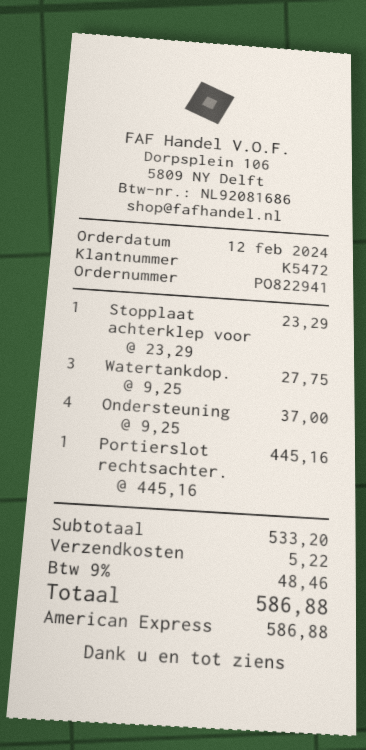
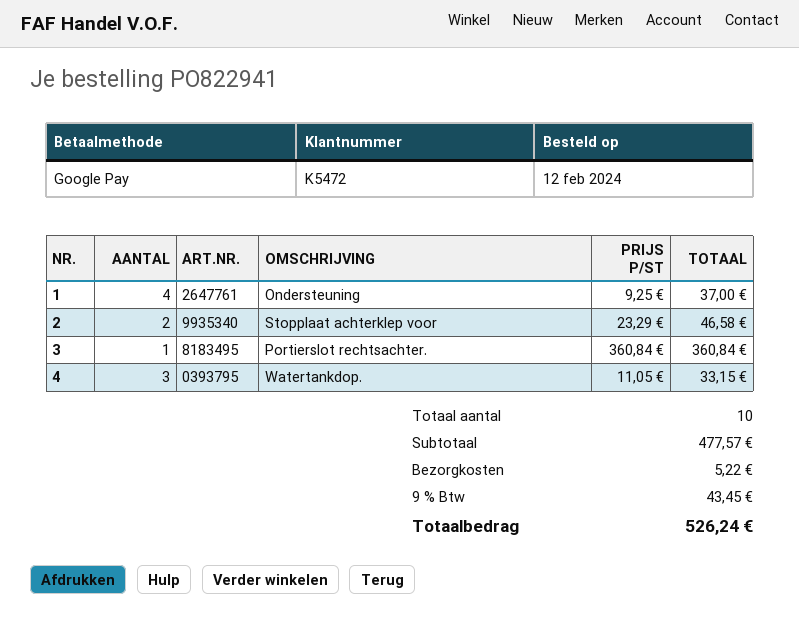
payment method: American Express -> Google Pay
Stopplaat achterklep voor: 1 x 23.29 = 23.29 -> 2 x 23.29 = 46.58
Watertankdop.: 3 x 9.25 = 27.75 -> 3 x 11.05 = 33.15
Portierslot rechtsachter.: 1 x 445.16 = 445.16 -> 1 x 360.84 = 360.84
subtotal: 533.20 -> 477.57
tax: 9% = 48.46 -> 9% = 43.45
total: 586.88 -> 526.24

